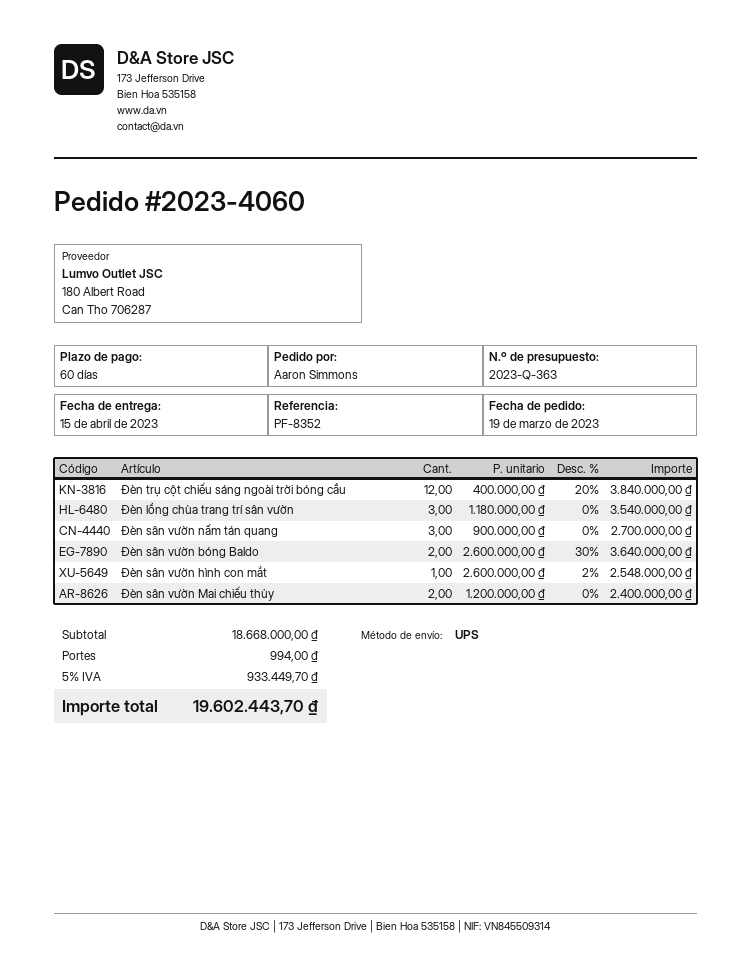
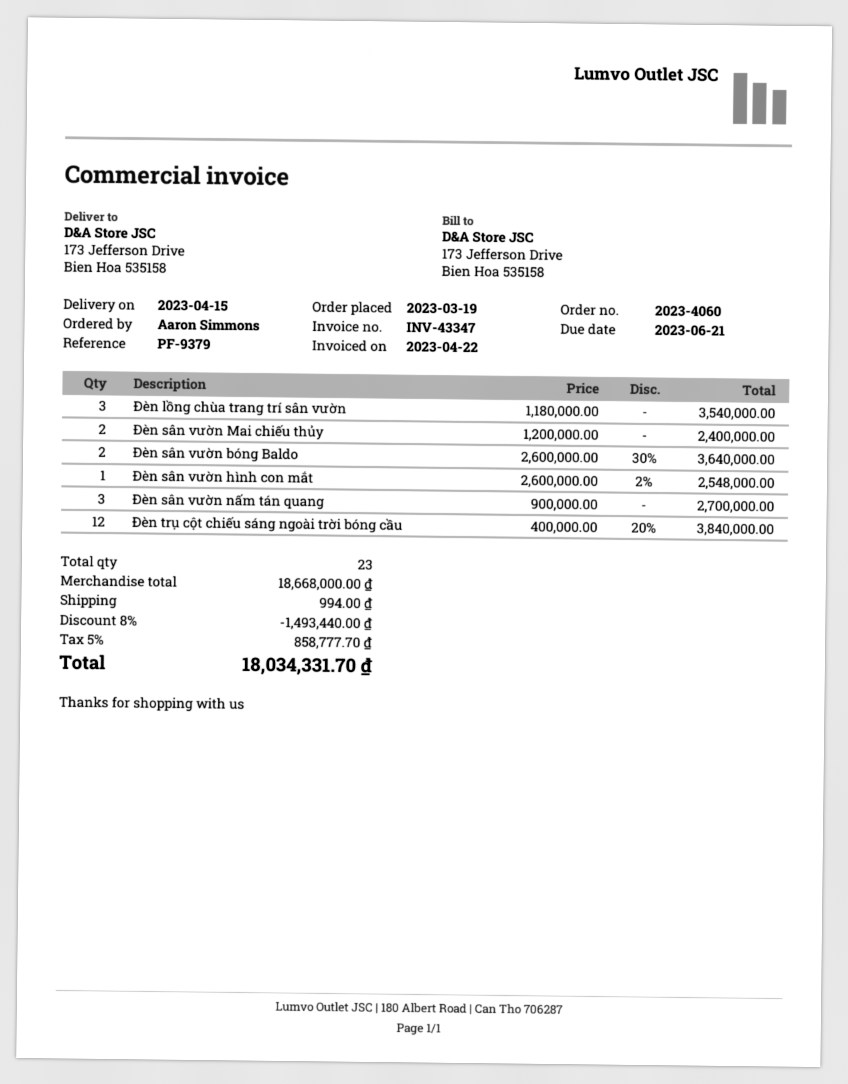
reference: PF-8352 -> PF-9379
discount: none -> 8% = 1493440.00
tax: 5% = 933449.70 -> 5% = 858777.70
total: 19602443.70 -> 18034331.70

